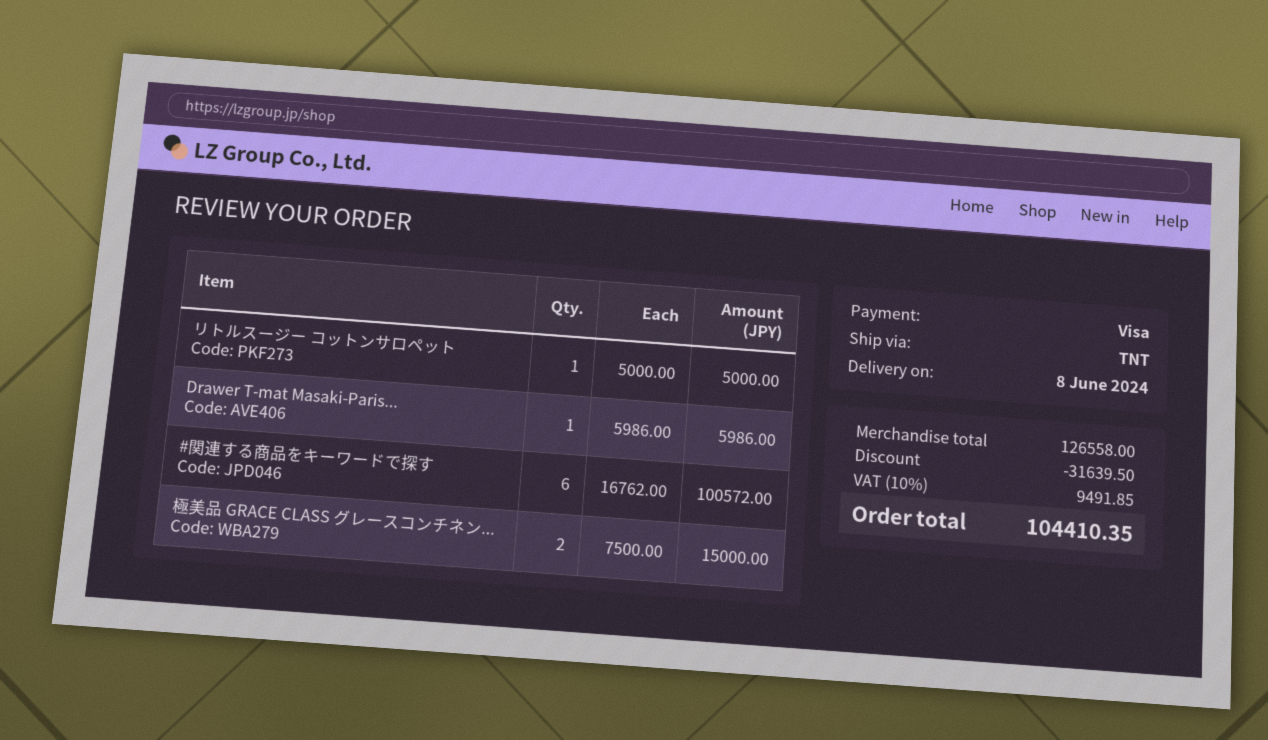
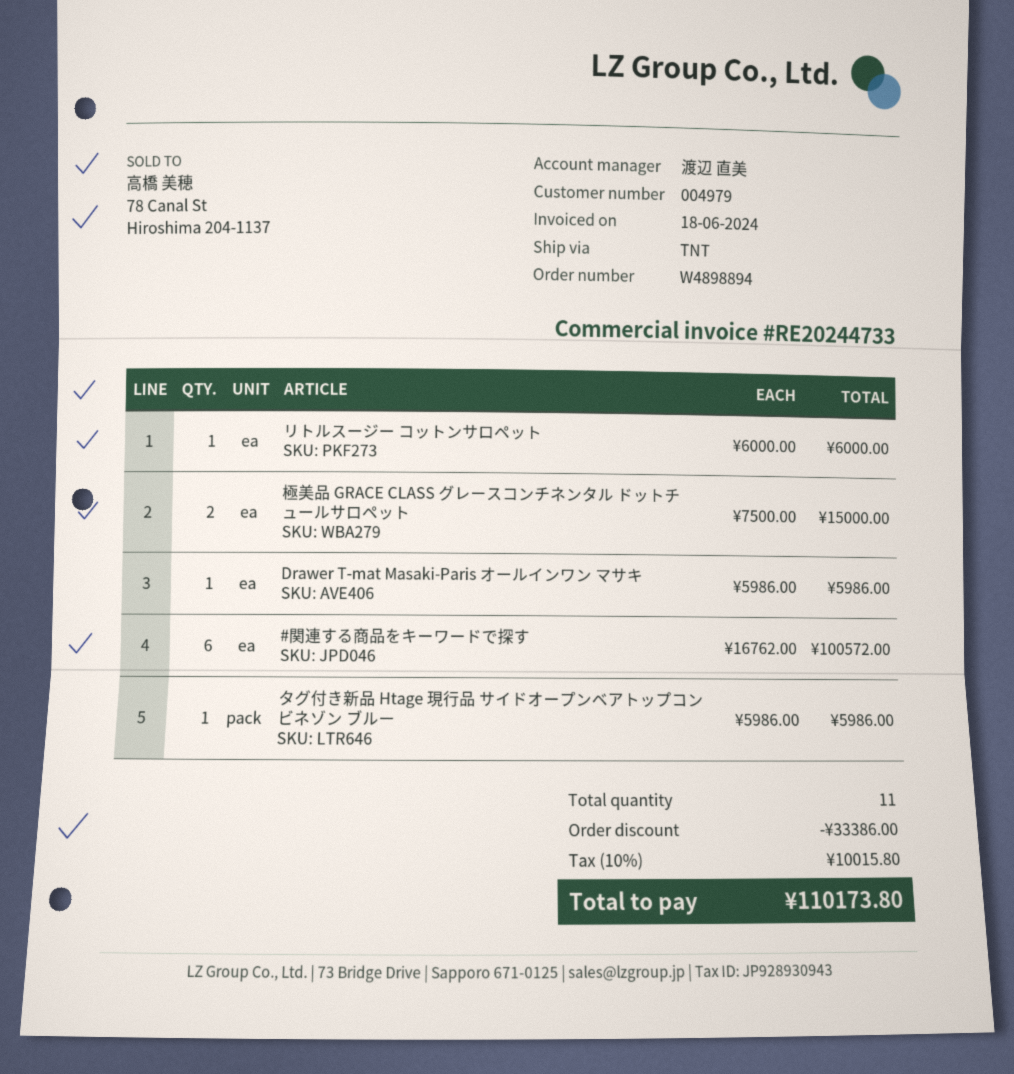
リトルスージー コットンサロペット: 1 x 5000.00 = 5000.00 -> 1 x 6000.00 = 6000.00
タグ付き新品 Htage 現行品 サイドオープンベアトップコンビネゾン ブルー: none -> 1 x 5986.00 = 5986.00
discount: 31639.50 -> 33386.00
tax: 10% = 9491.85 -> 10% = 10015.80
total: 104410.35 -> 110173.80

